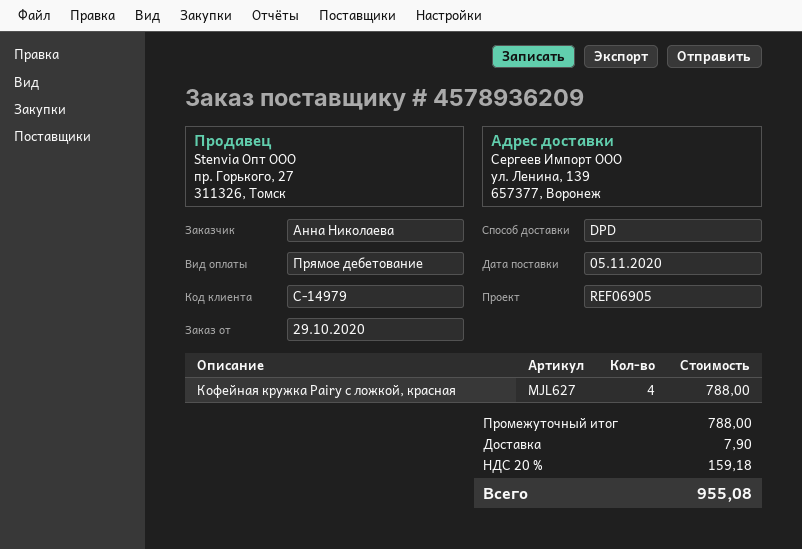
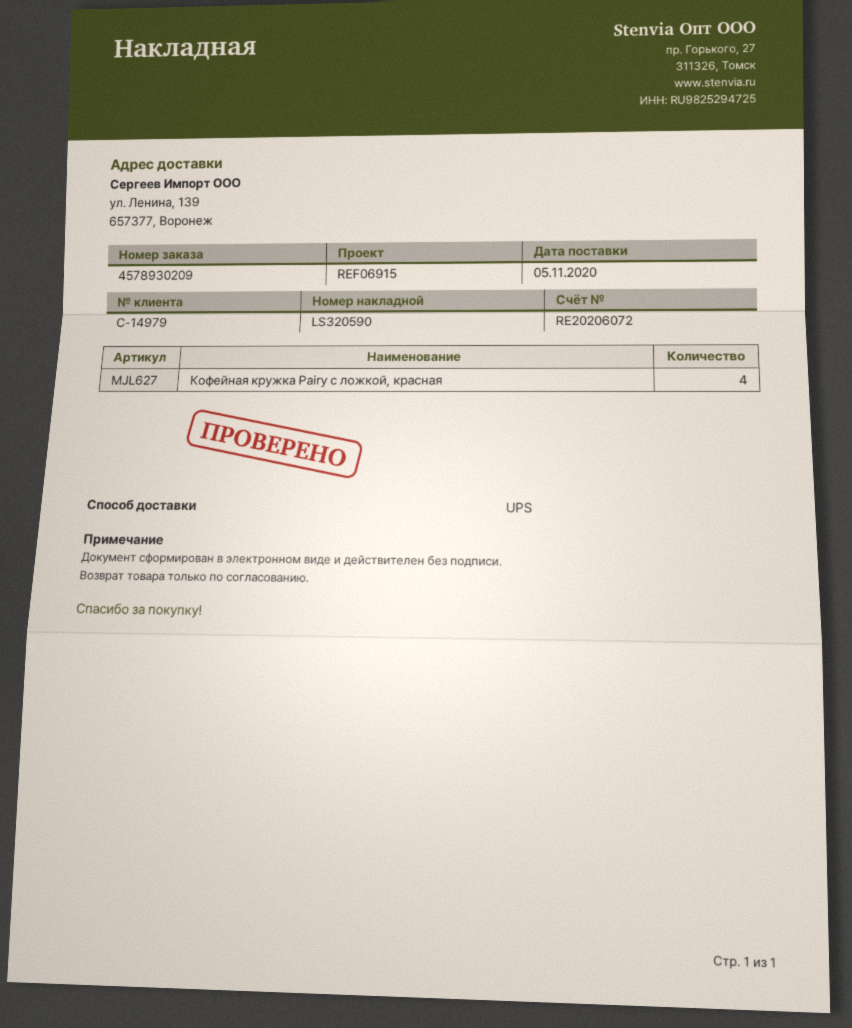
order number: 4578936209 -> 4578930209
reference: REF06905 -> REF06915
shipping method: DPD -> UPS

